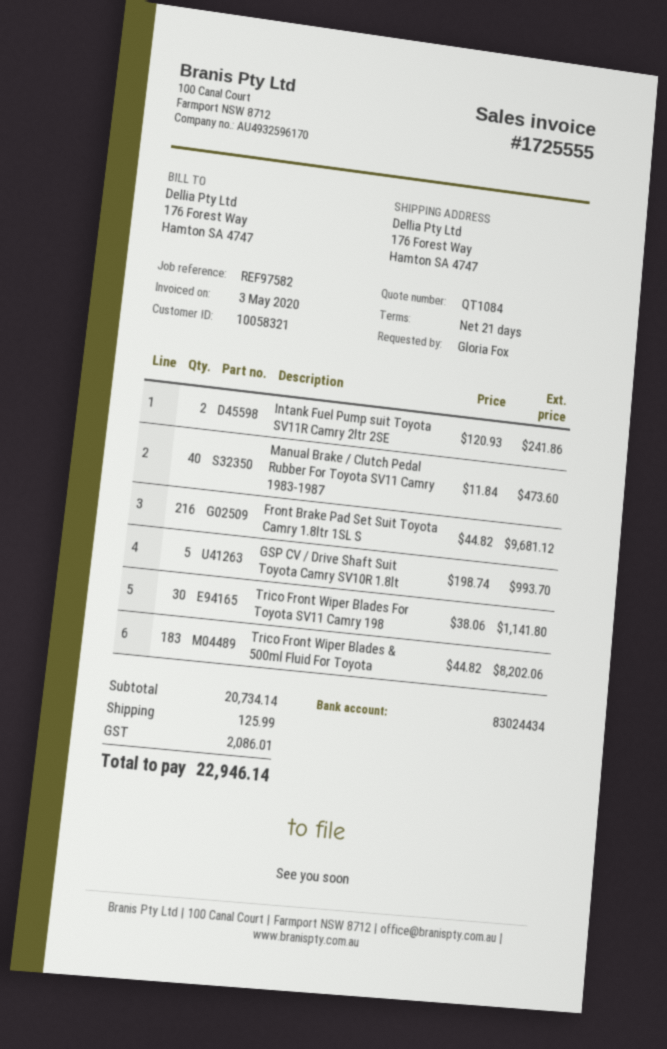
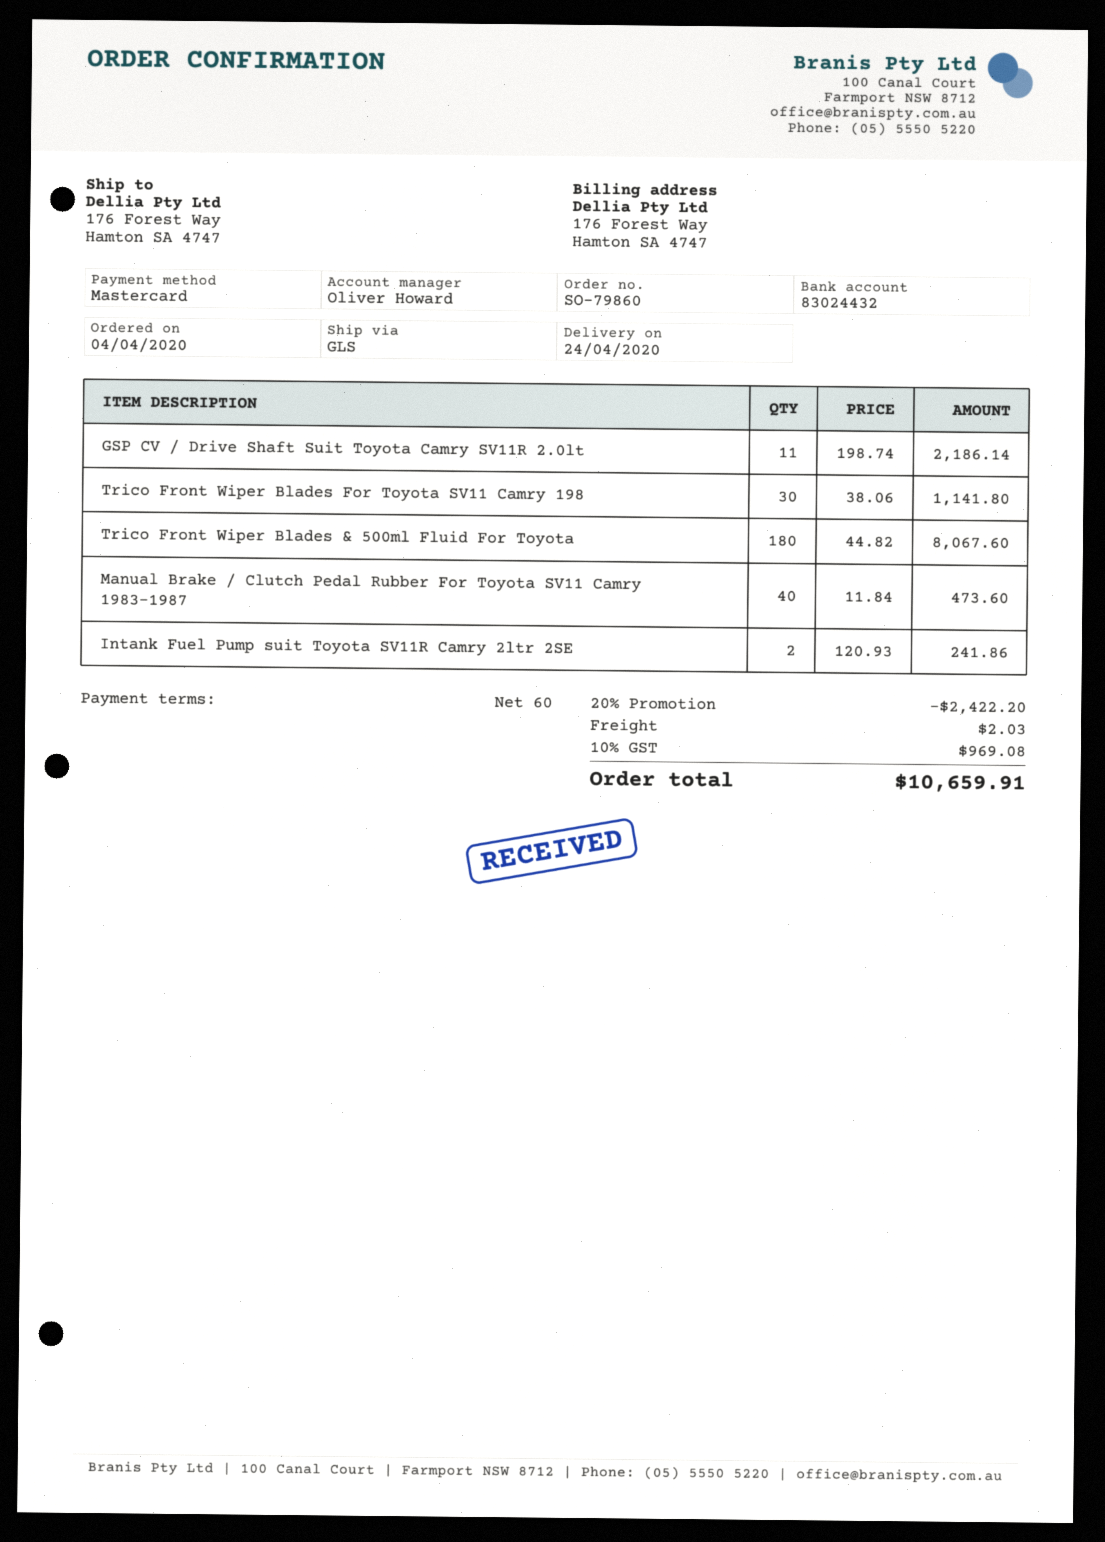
payment terms: 21 days -> 60 days
bank account: 83024434 -> 83024432
Front Brake Pad Set Suit Toyota Camry 1.8ltr 1SL S: 216 x 44.82 = 9681.12 -> none
GSP CV / Drive Shaft Suit Toyota Camry SV10R 1.8lt: 5 x 198.74 = 993.70 -> none
Trico Front Wiper Blades & 500ml Fluid For Toyota: 183 x 44.82 = 8202.06 -> 180 x 44.82 = 8067.60
GSP CV / Drive Shaft Suit Toyota Camry SV11R 2.0lt: none -> 11 x 198.74 = 2186.14
discount: none -> 20% = 2422.20
shipping: 125.99 -> 2.03
tax: 2086.01 -> 969.08
total: 22946.14 -> 10659.91

